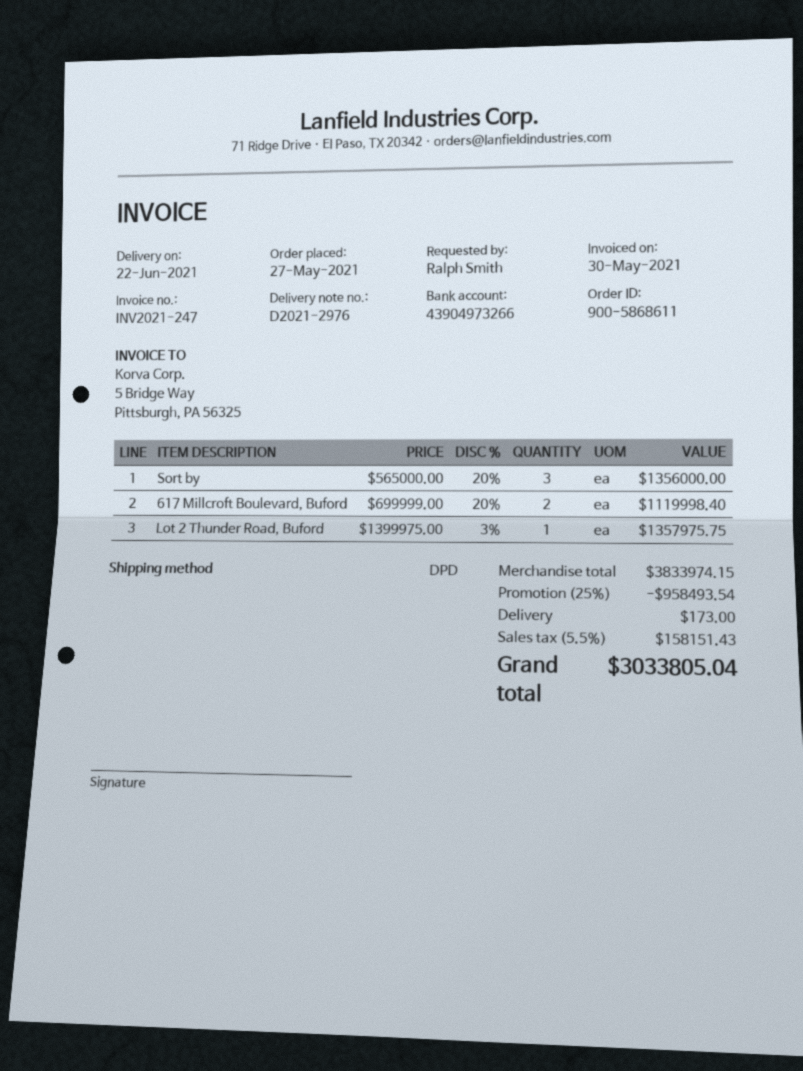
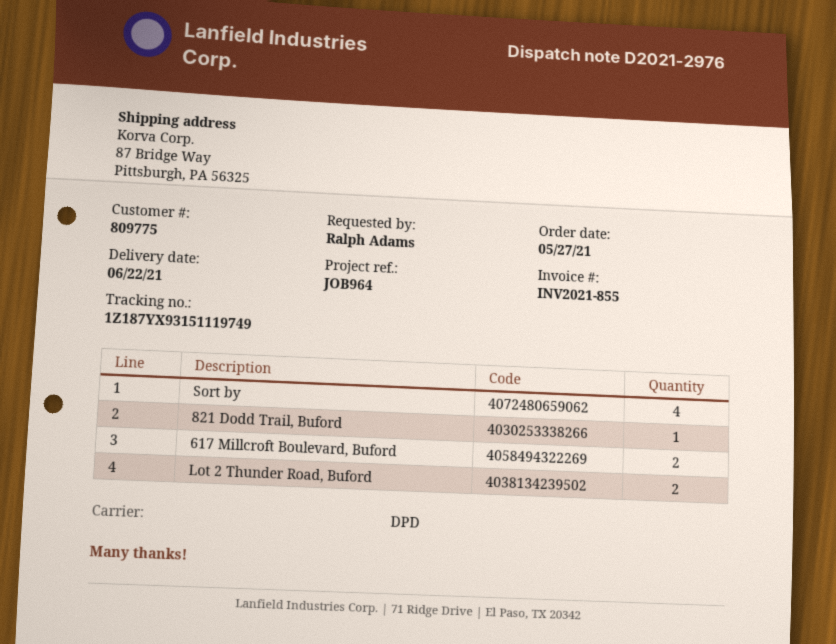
invoice number: INV2021-247 -> INV2021-855
ordered by: Ralph Smith -> Ralph Adams
Sort by: 3 -> 4
Lot 2 Thunder Road, Buford: 1 -> 2
821 Dodd Trail, Buford: none -> 1

